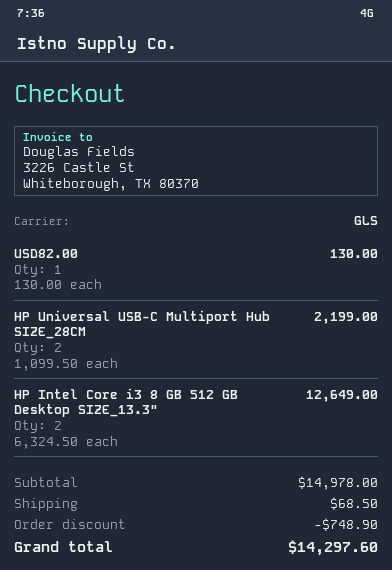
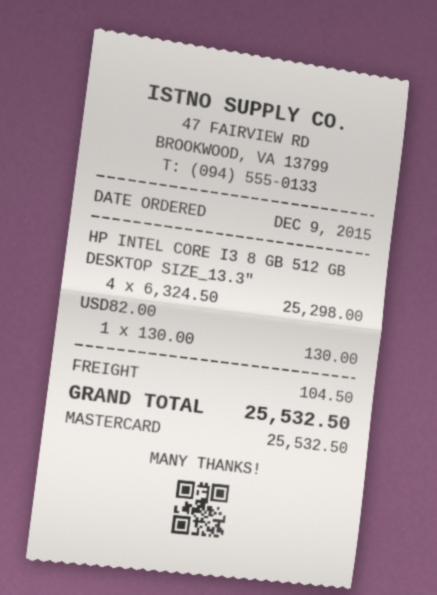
HP Universal USB-C Multiport Hub SIZE_28CM: 2 x 1099.50 = 2199.00 -> none
HP Intel Core i3 8 GB 512 GB Desktop SIZE_13.3": 2 x 6324.50 = 12649.00 -> 4 x 6324.50 = 25298.00
discount: 748.90 -> none
shipping: 68.50 -> 104.50
total: 14297.60 -> 25532.50

